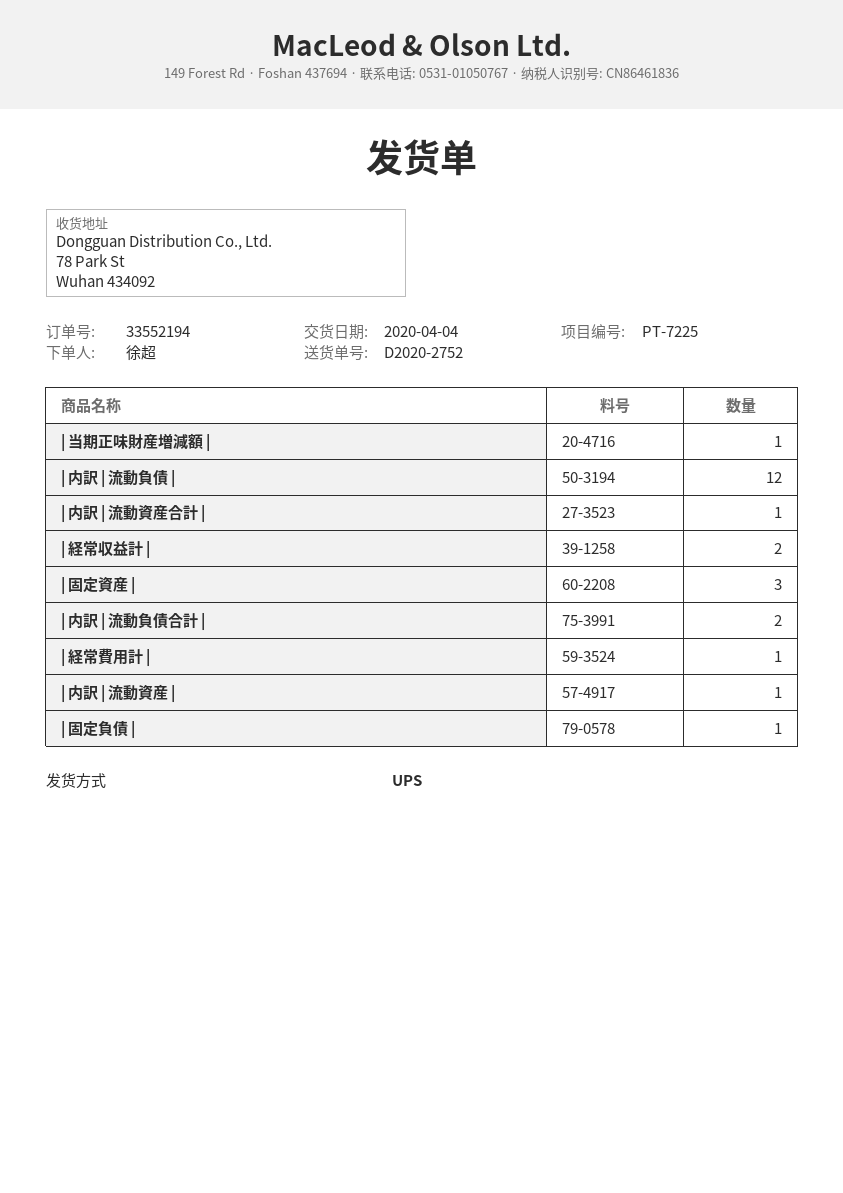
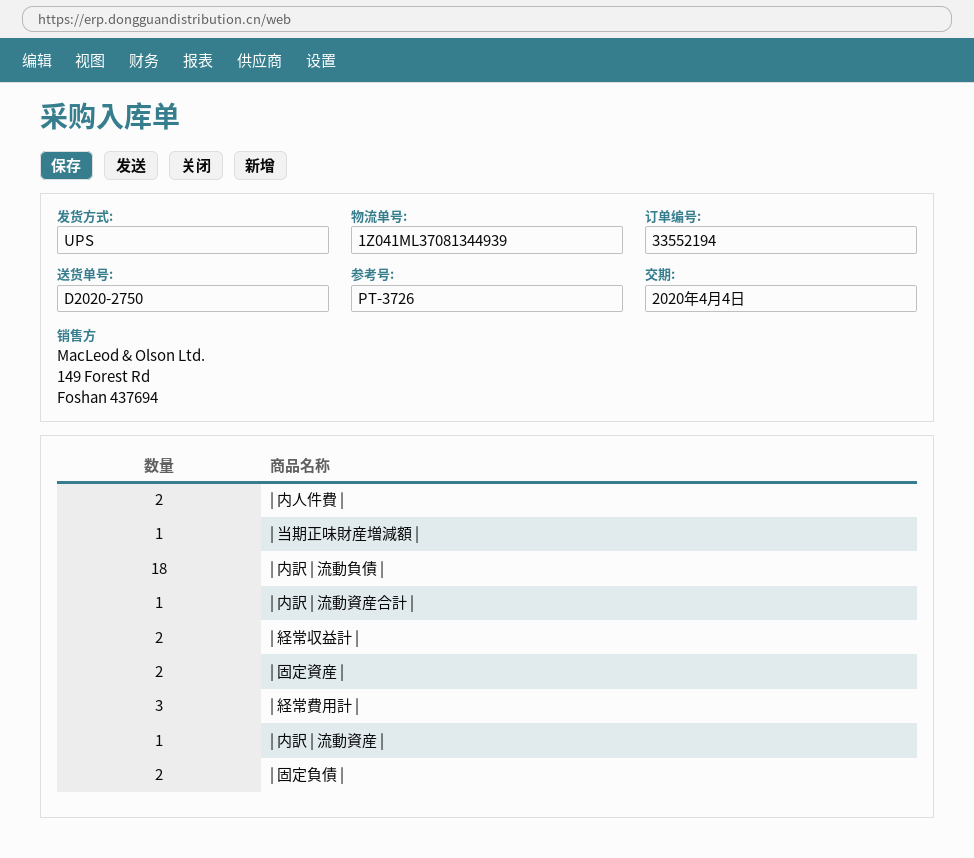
delivery note number: D2020-2752 -> D2020-2750
reference: PT-7225 -> PT-3726
| 内訳 | 流動負債 |: 12 -> 18
| 固定資産 |: 3 -> 2
| 内訳 | 流動負債合計 |: 2 -> none
| 経常費用計 |: 1 -> 3
| 固定負債 |: 1 -> 2
| 内人件費 |: none -> 2

